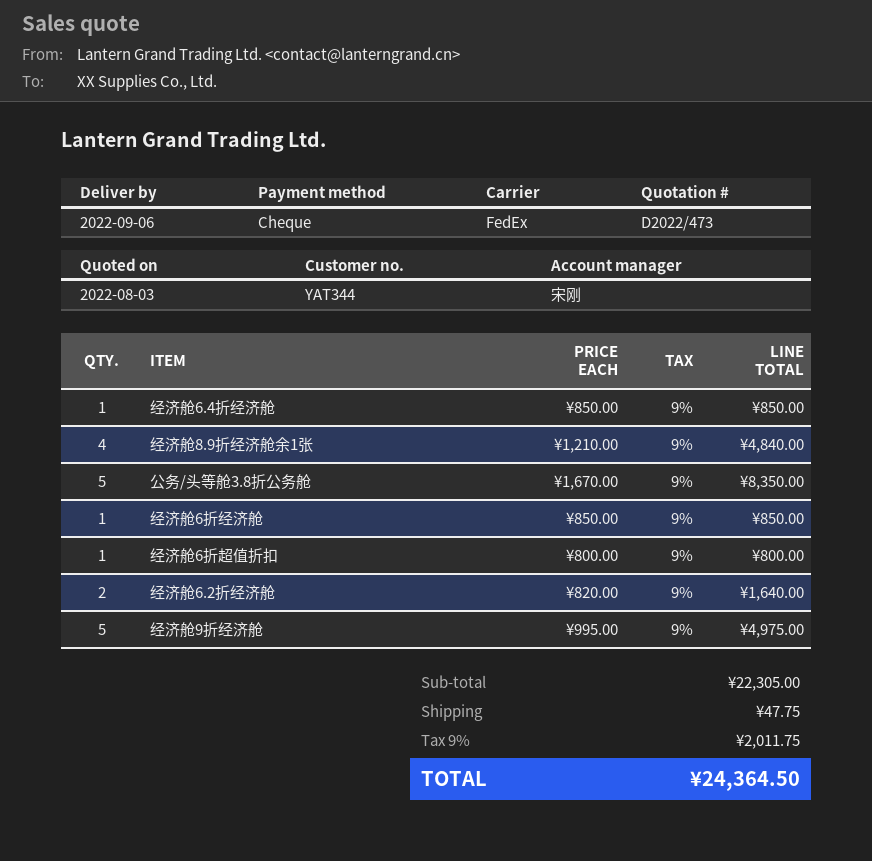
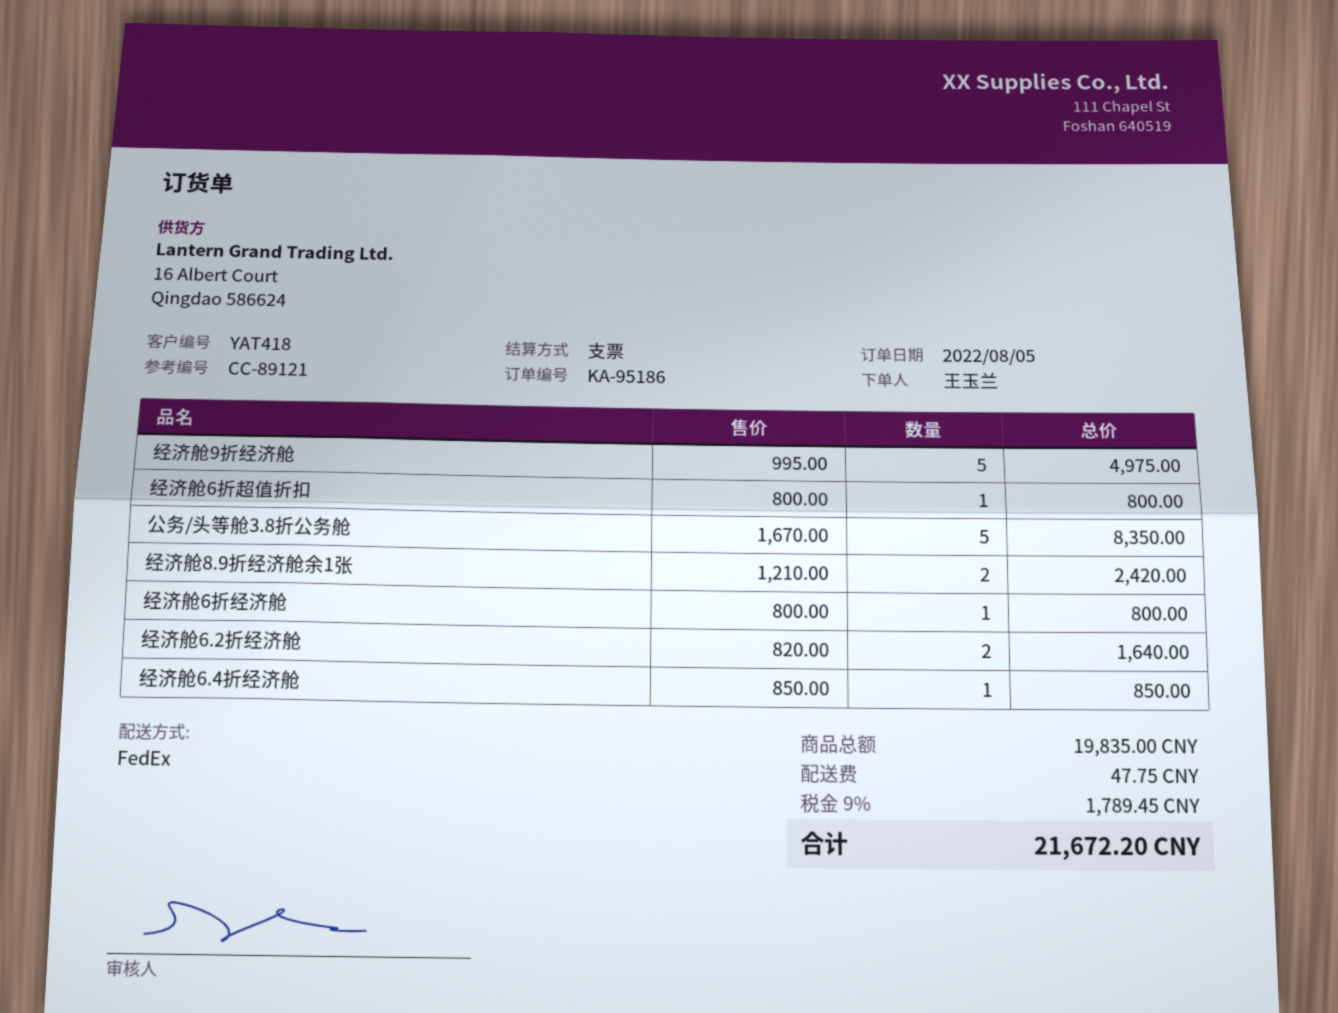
customer number: YAT344 -> YAT418
经济舱8.9折经济舱余1张: 4 x 1210.00 = 4840.00 -> 2 x 1210.00 = 2420.00
经济舱6折经济舱: 1 x 850.00 = 850.00 -> 1 x 800.00 = 800.00
subtotal: 22305.00 -> 19835.00
tax: 9% = 2011.75 -> 9% = 1789.45
total: 24364.50 -> 21672.20

